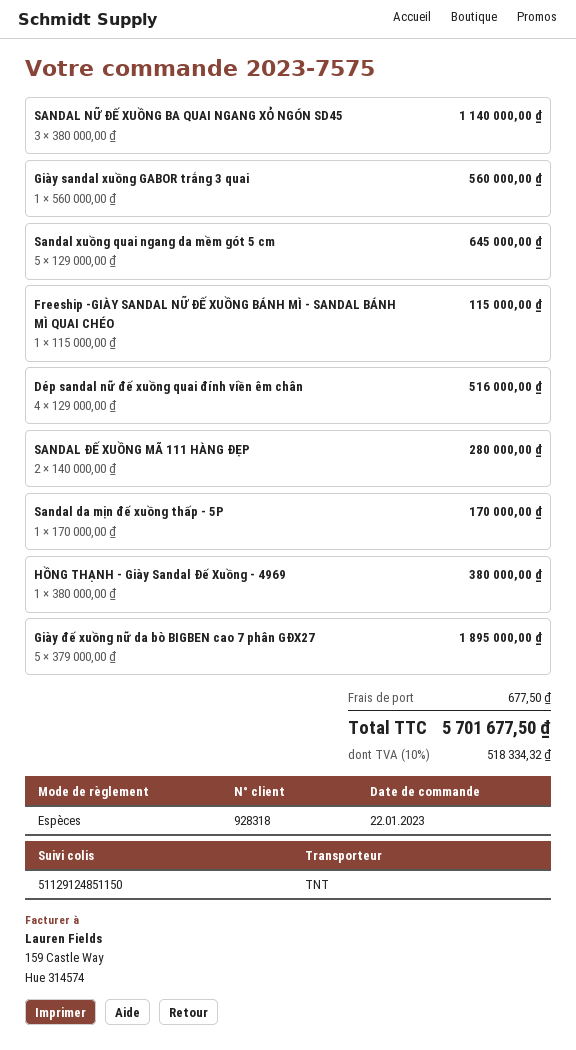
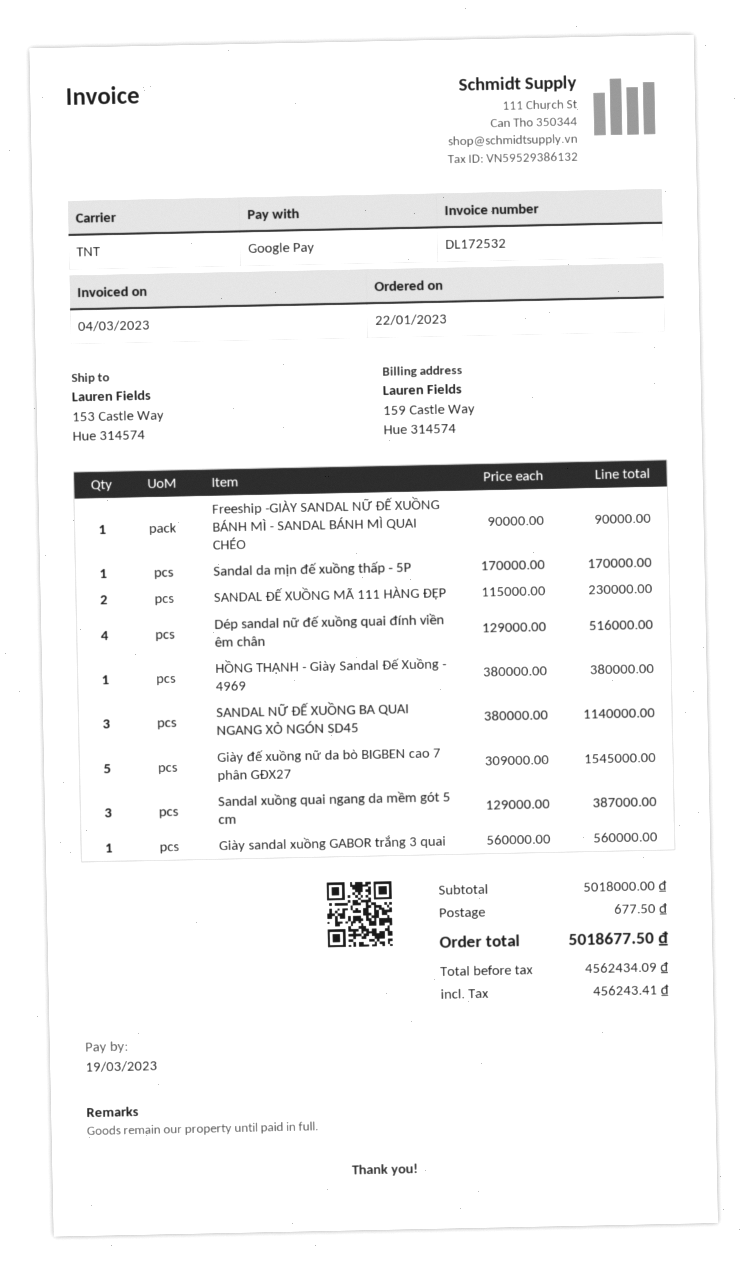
payment method: cash -> Google Pay
Sandal xuồng quai ngang da mềm gót 5 cm: 5 x 129000.00 = 645000.00 -> 3 x 129000.00 = 387000.00
Freeship -GIÀY SANDAL NỮ ĐẾ XUỒNG BÁNH MÌ - SANDAL BÁNH MÌ QUAI CHÉO: 1 x 115000.00 = 115000.00 -> 1 x 90000.00 = 90000.00
SANDAL ĐẾ XUỒNG MÃ 111 HÀNG ĐẸP: 2 x 140000.00 = 280000.00 -> 2 x 115000.00 = 230000.00
Giày đế xuồng nữ da bò BIGBEN cao 7 phân GĐX27: 5 x 379000.00 = 1895000.00 -> 5 x 309000.00 = 1545000.00
tax: 518334.32 -> 456243.41
total: 5701677.50 -> 5018677.50

